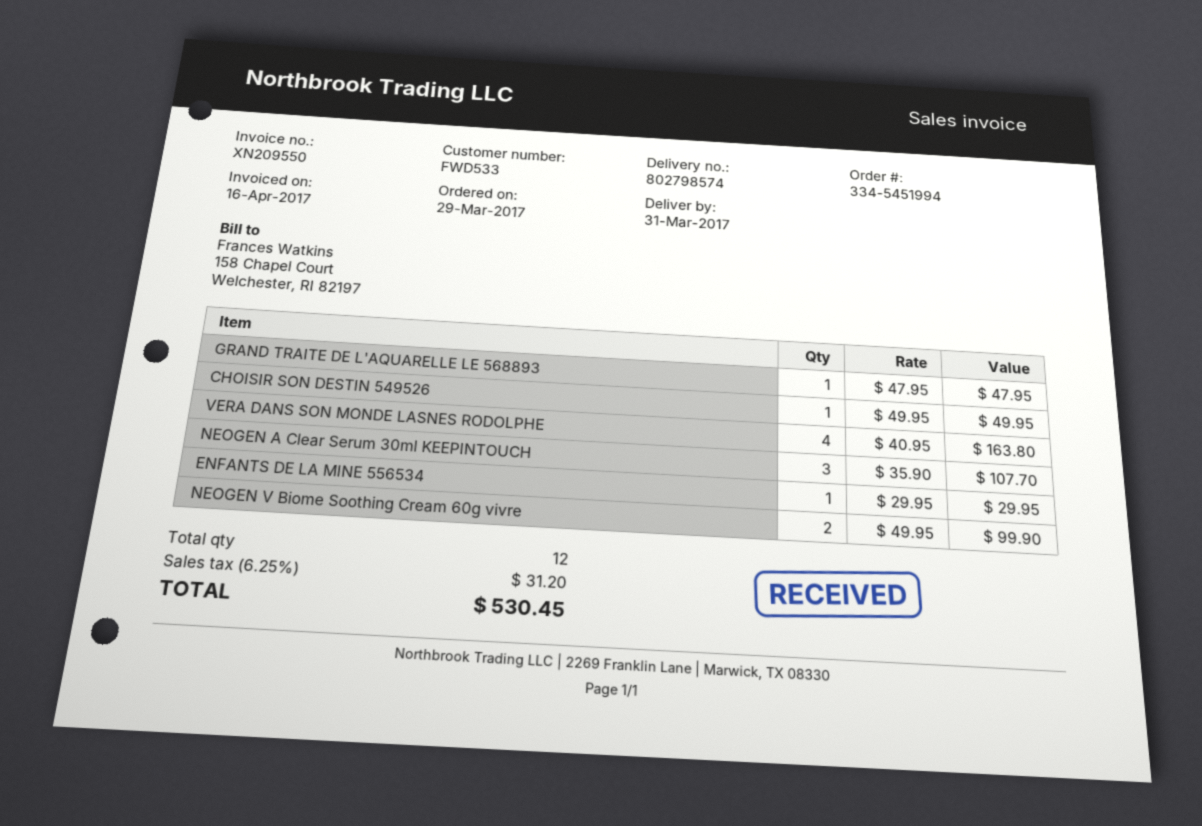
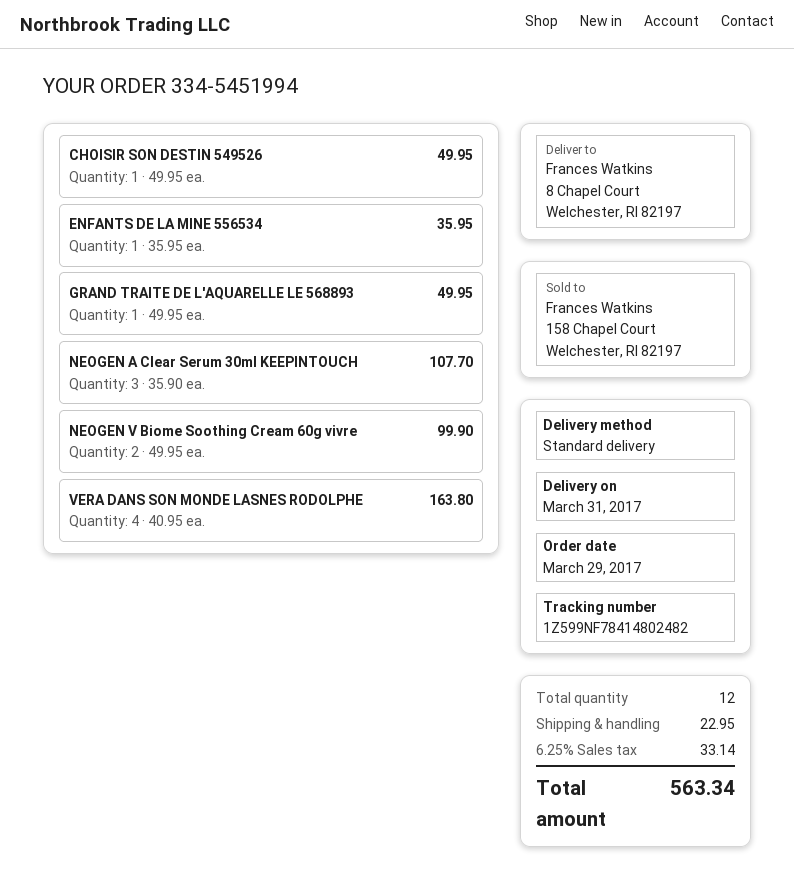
GRAND TRAITE DE L'AQUARELLE LE 568893: 1 x 47.95 = 47.95 -> 1 x 49.95 = 49.95
ENFANTS DE LA MINE 556534: 1 x 29.95 = 29.95 -> 1 x 35.95 = 35.95
shipping: none -> 22.95
tax: 6.25% = 31.20 -> 6.25% = 33.14
total: 530.45 -> 563.34

